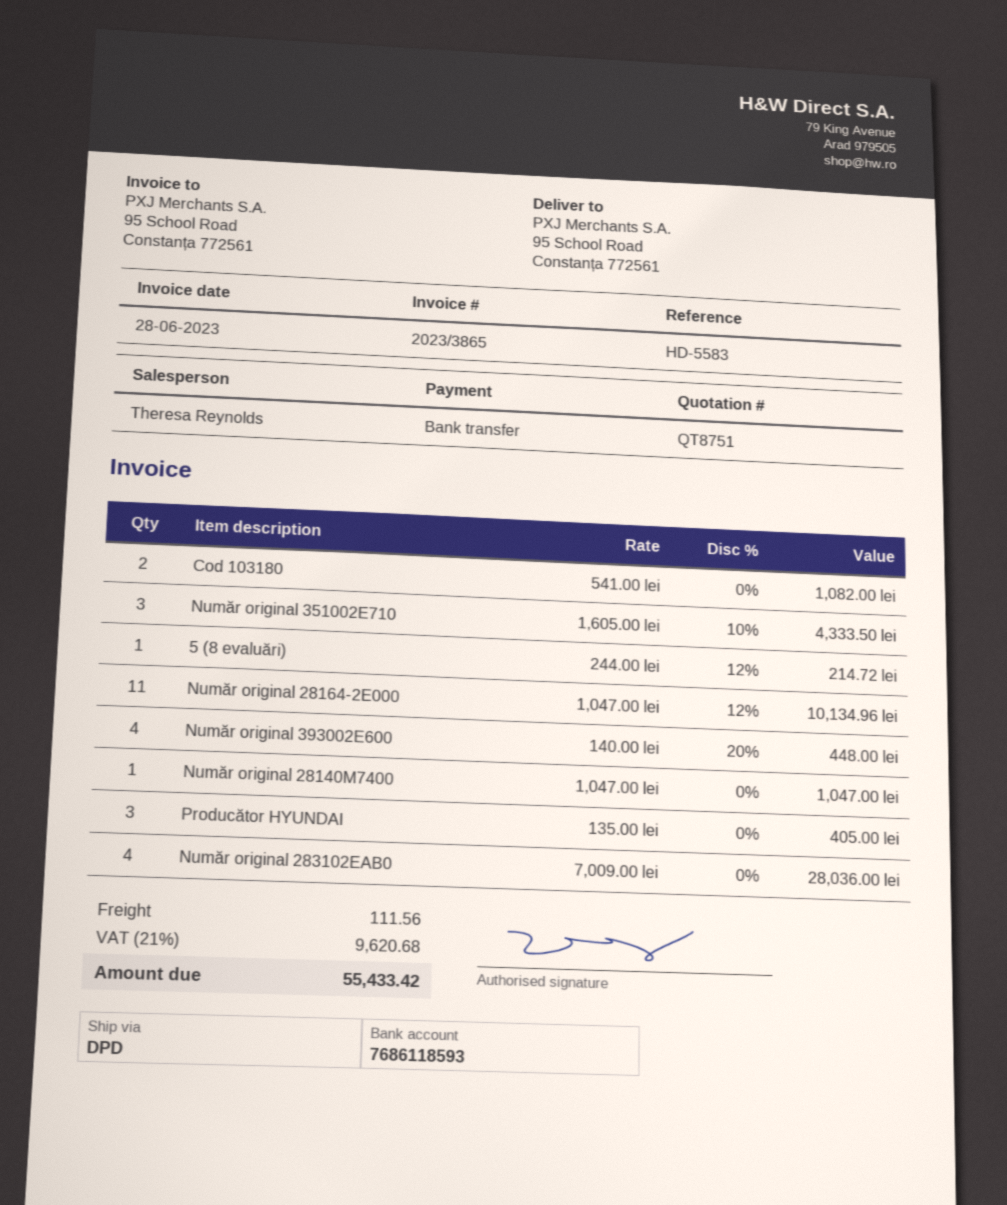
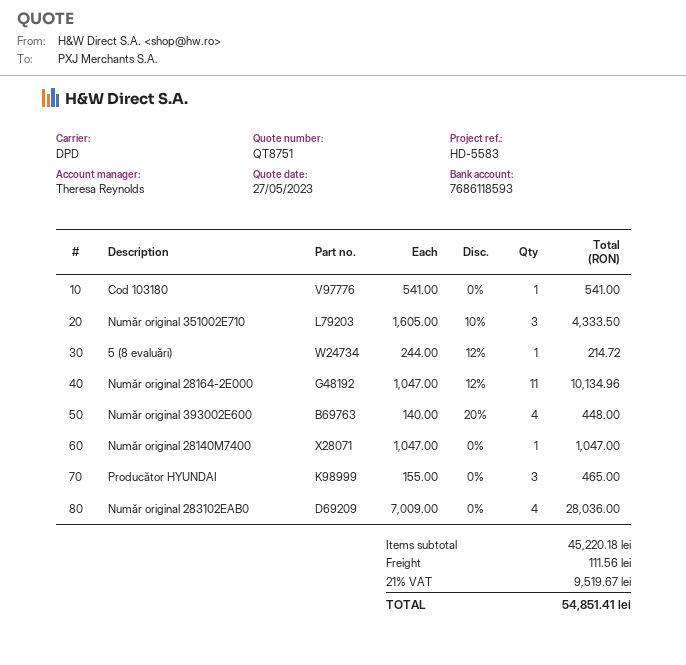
Cod 103180: 2 x 541.00 = 1082.00 -> 1 x 541.00 = 541.00
Producător HYUNDAI: 3 x 135.00 = 405.00 -> 3 x 155.00 = 465.00
tax: 21% = 9620.68 -> 21% = 9519.67
total: 55433.42 -> 54851.41

